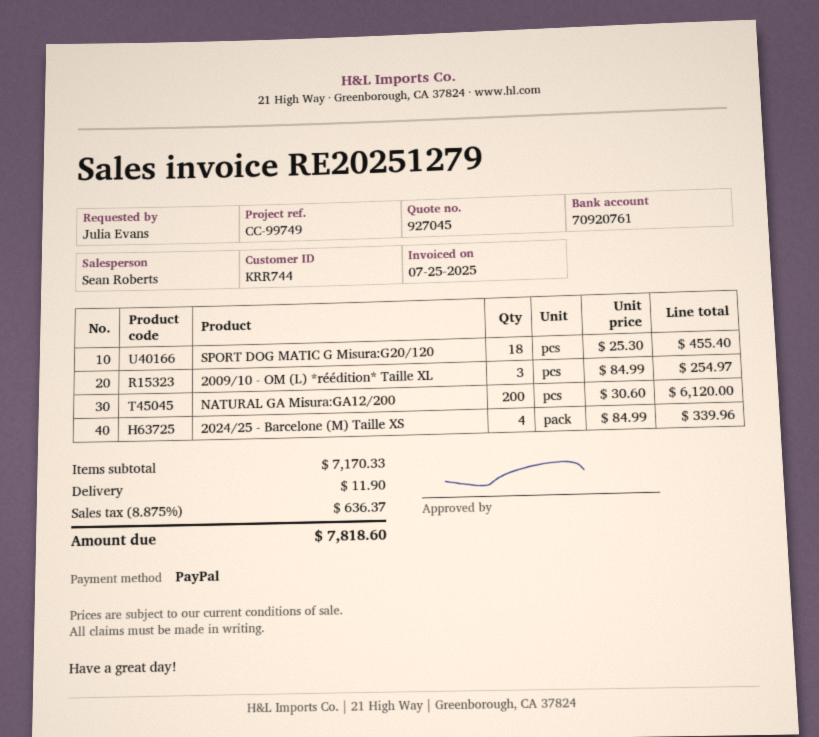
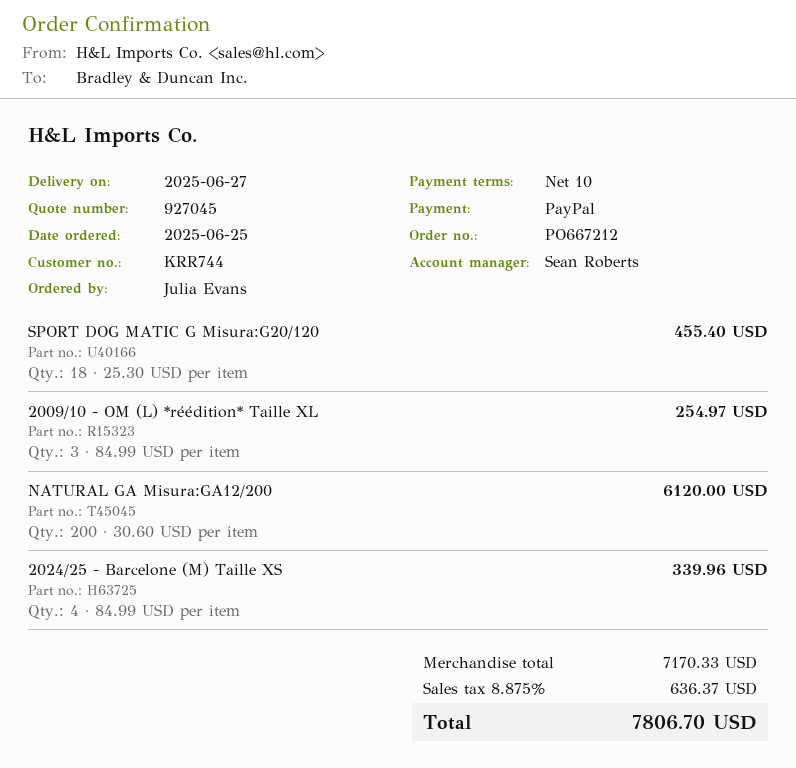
shipping: 11.90 -> none
total: 7818.60 -> 7806.70

